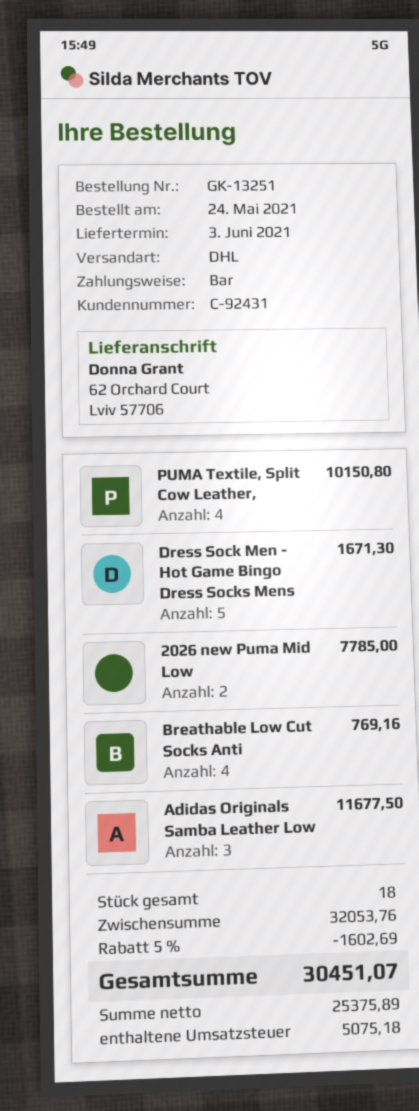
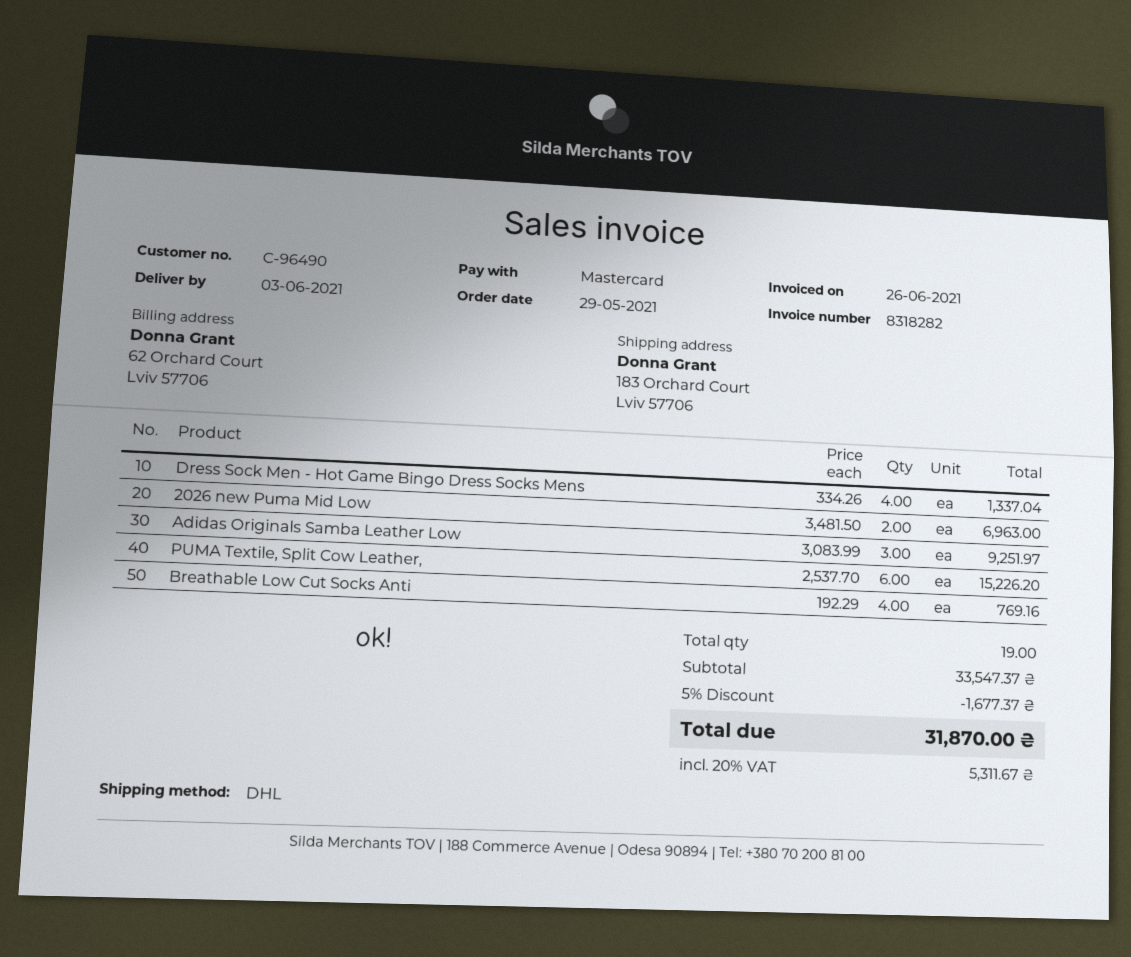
order date: 2021-05-24 -> 2021-05-29
customer number: C-92431 -> C-96490
payment method: cash -> Mastercard
ship to: 62 Orchard Court, Lviv 57706 -> 183 Orchard Court, Lviv 57706
PUMA Textile, Split Cow Leather,: 4 for 10150.80 -> 6 for 15226.20
Dress Sock Men - Hot Game Bingo Dress Socks Mens: 5 for 1671.30 -> 4 for 1337.04
2026 new Puma Mid Low: 2 for 7785.00 -> 2 for 6963.00
Adidas Originals Samba Leather Low: 3 for 11677.50 -> 3 for 9251.97
total quantity: 18 -> 19
subtotal: 32053.76 -> 33547.37
discount: 5% = 1602.69 -> 5% = 1677.37
tax: 5075.18 -> 5311.67
total: 30451.07 -> 31870.00

